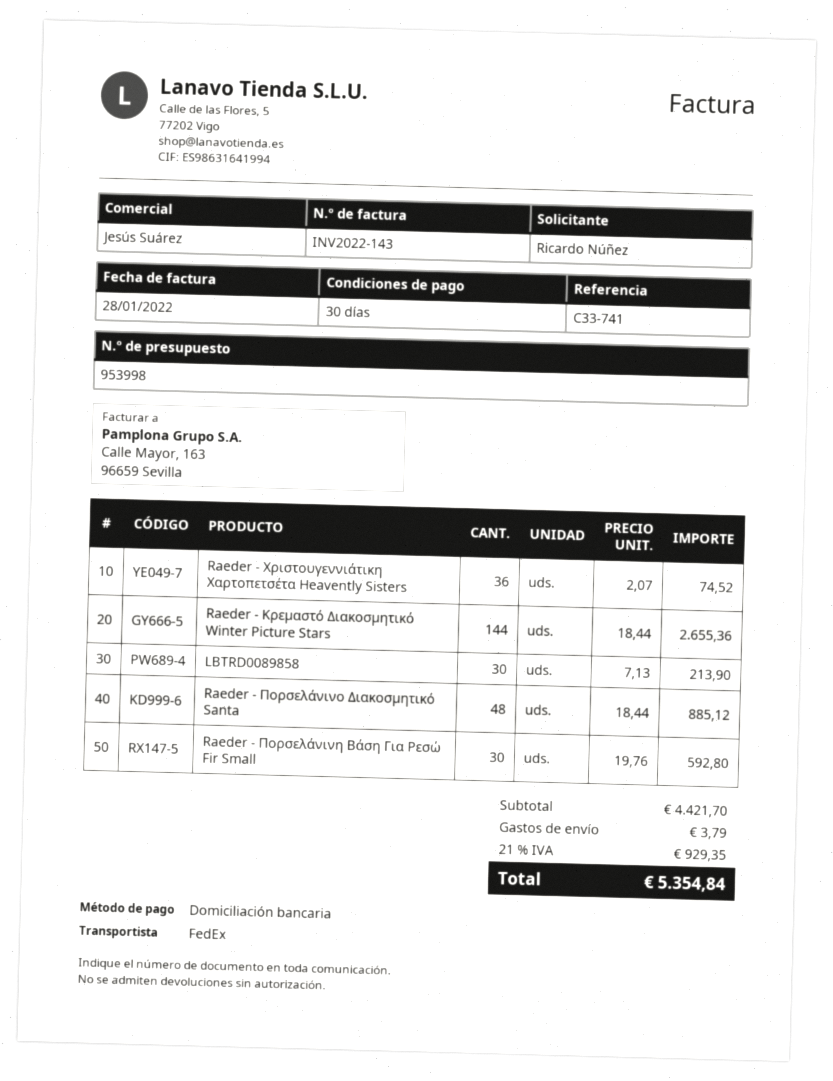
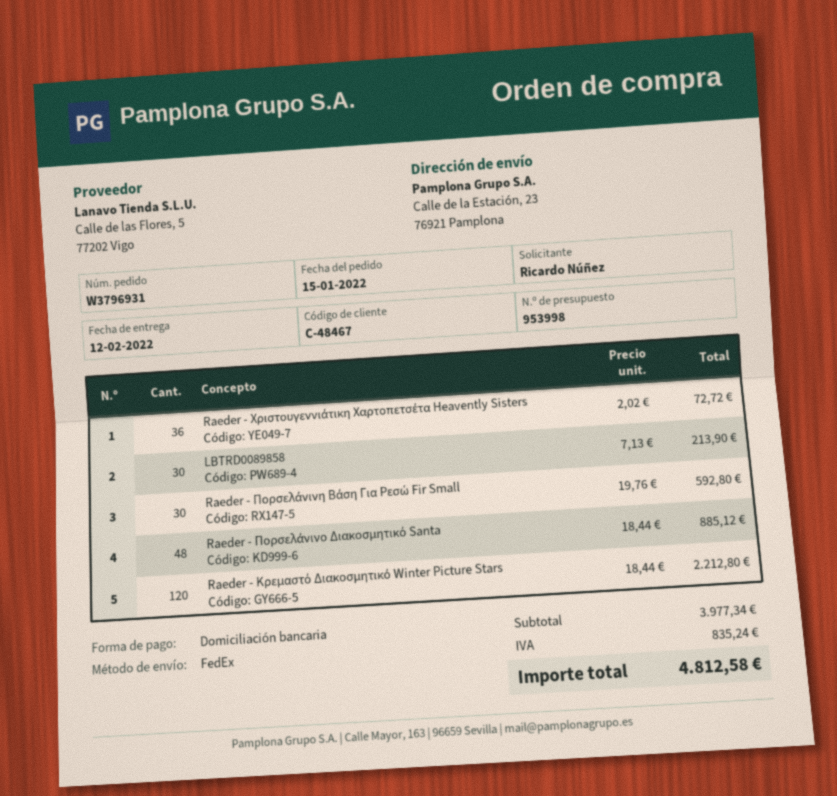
Raeder - Χριστουγεννιάτικη Χαρτοπετσέτα Heavently Sisters: 36 x 2.07 = 74.52 -> 36 x 2.02 = 72.72
Raeder - Κρεμαστό Διακοσμητικό Winter Picture Stars: 144 x 18.44 = 2655.36 -> 120 x 18.44 = 2212.80
subtotal: 4421.70 -> 3977.34
shipping: 3.79 -> none
tax: 929.35 -> 835.24
total: 5354.84 -> 4812.58

